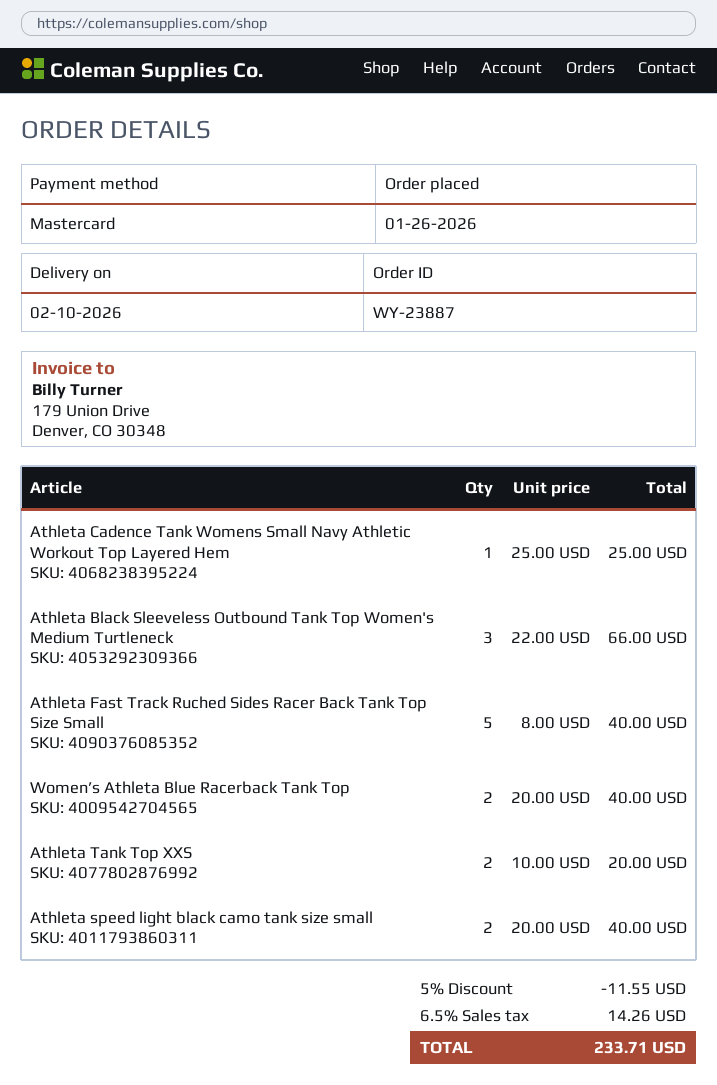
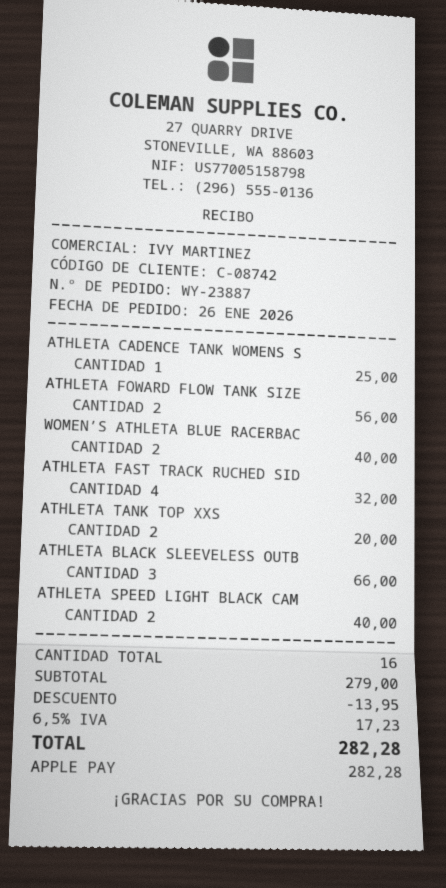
payment method: Mastercard -> Apple Pay
Athleta Fast Track Ruched Sides Racer Back Tank Top Size Small: 5 for 40.00 -> 4 for 32.00
ATHLETA FOWARD FLOW TANK SIZE: none -> 2 for 56.00
discount: 11.55 -> 13.95
tax: 6.5% = 14.26 -> 6.5% = 17.23
total: 233.71 -> 282.28

